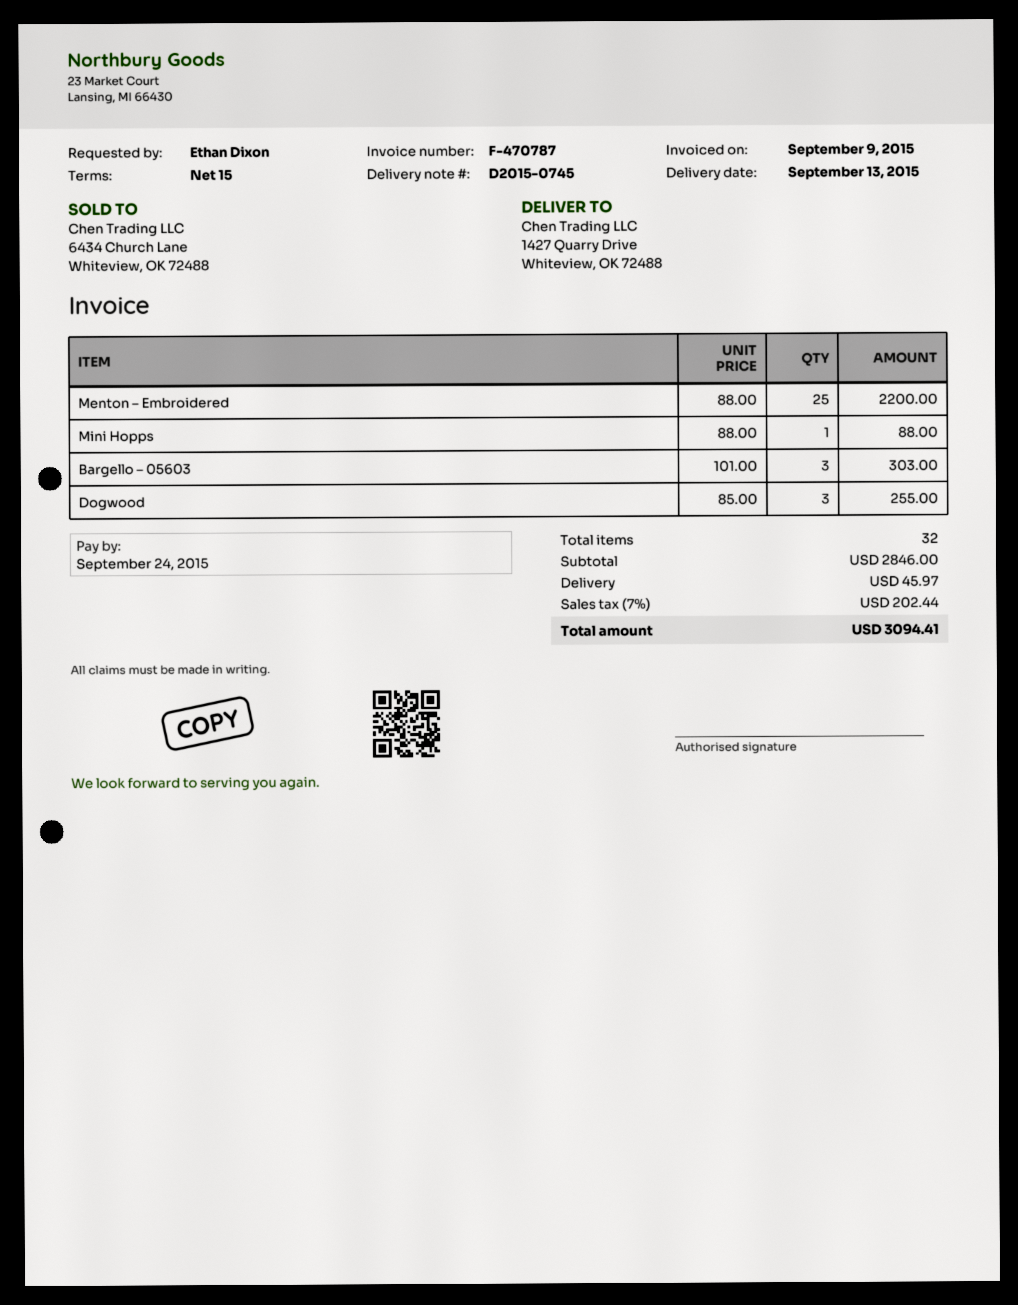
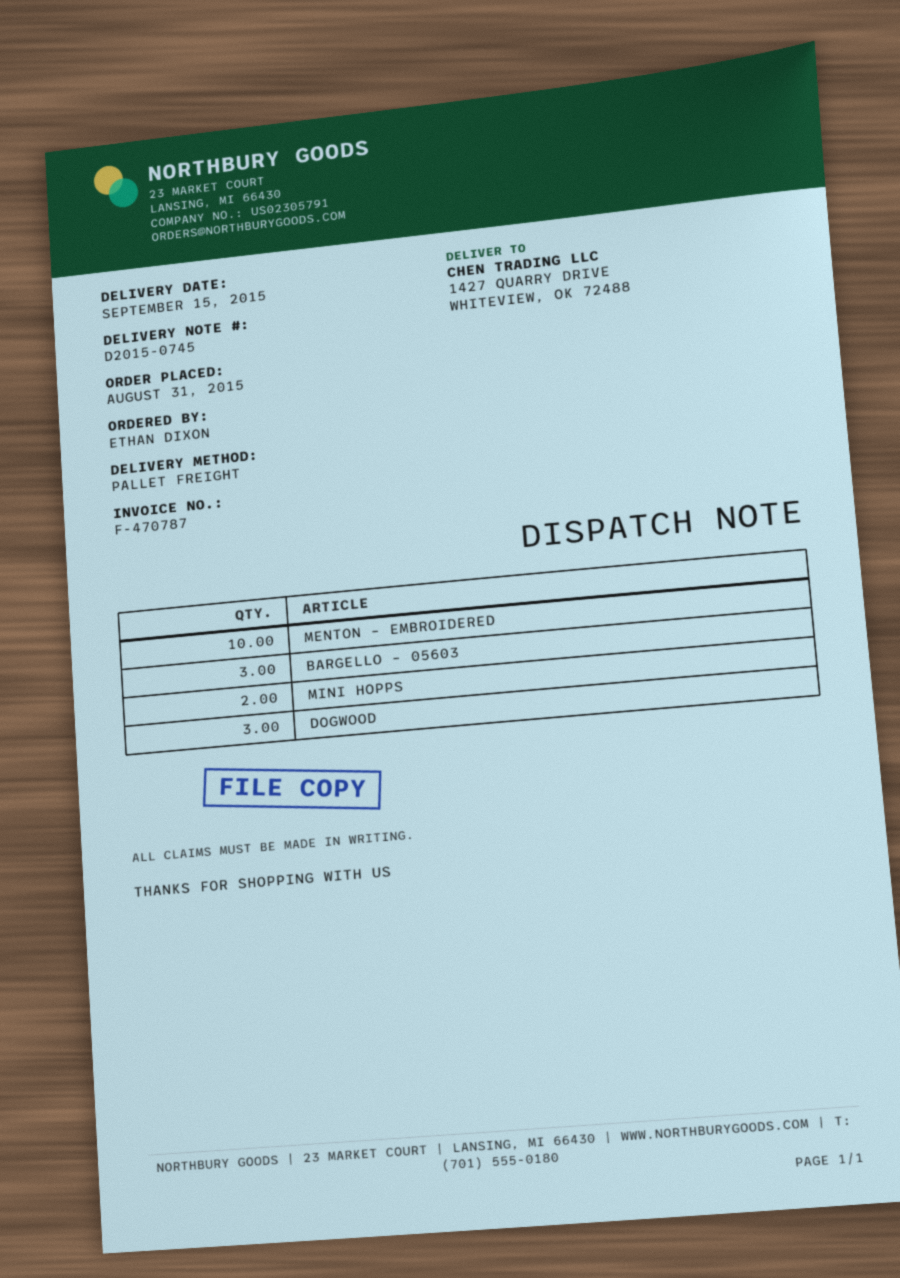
delivery date: 2015-09-13 -> 2015-09-15
Menton – Embroidered: 25 -> 10
Mini Hopps: 1 -> 2

